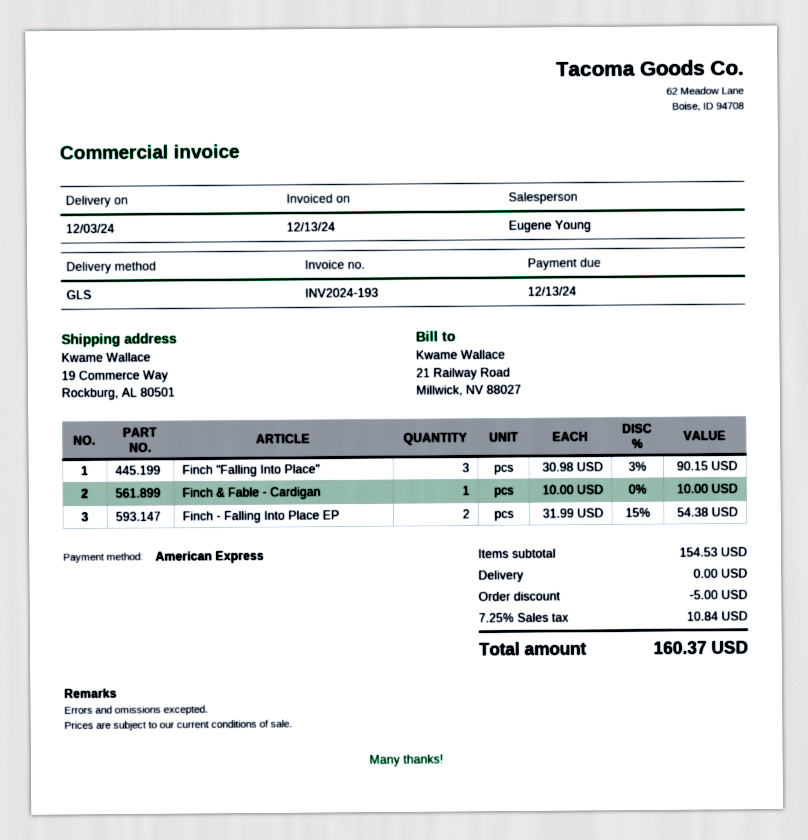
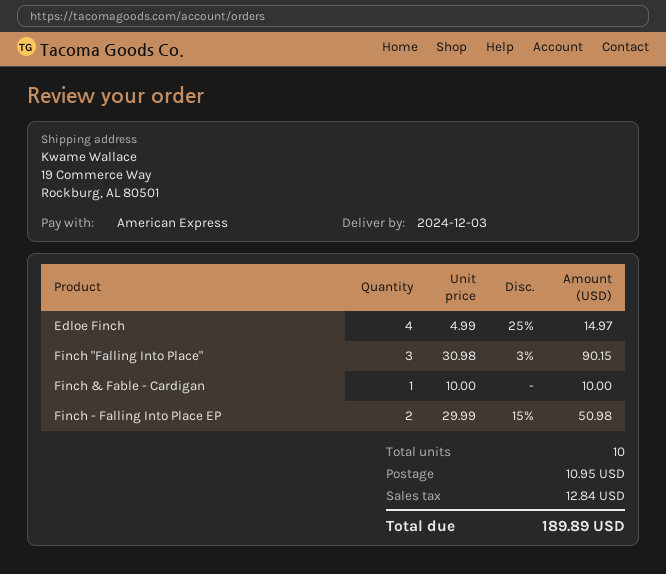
Finch - Falling Into Place EP: 2 x 31.99 - 15% = 54.38 -> 2 x 29.99 - 15% = 50.98
Edloe Finch: none -> 4 x 4.99 - 25% = 14.97
discount: 5.00 -> none
shipping: 0.00 -> 10.95
tax: 10.84 -> 12.84
total: 160.37 -> 189.89

